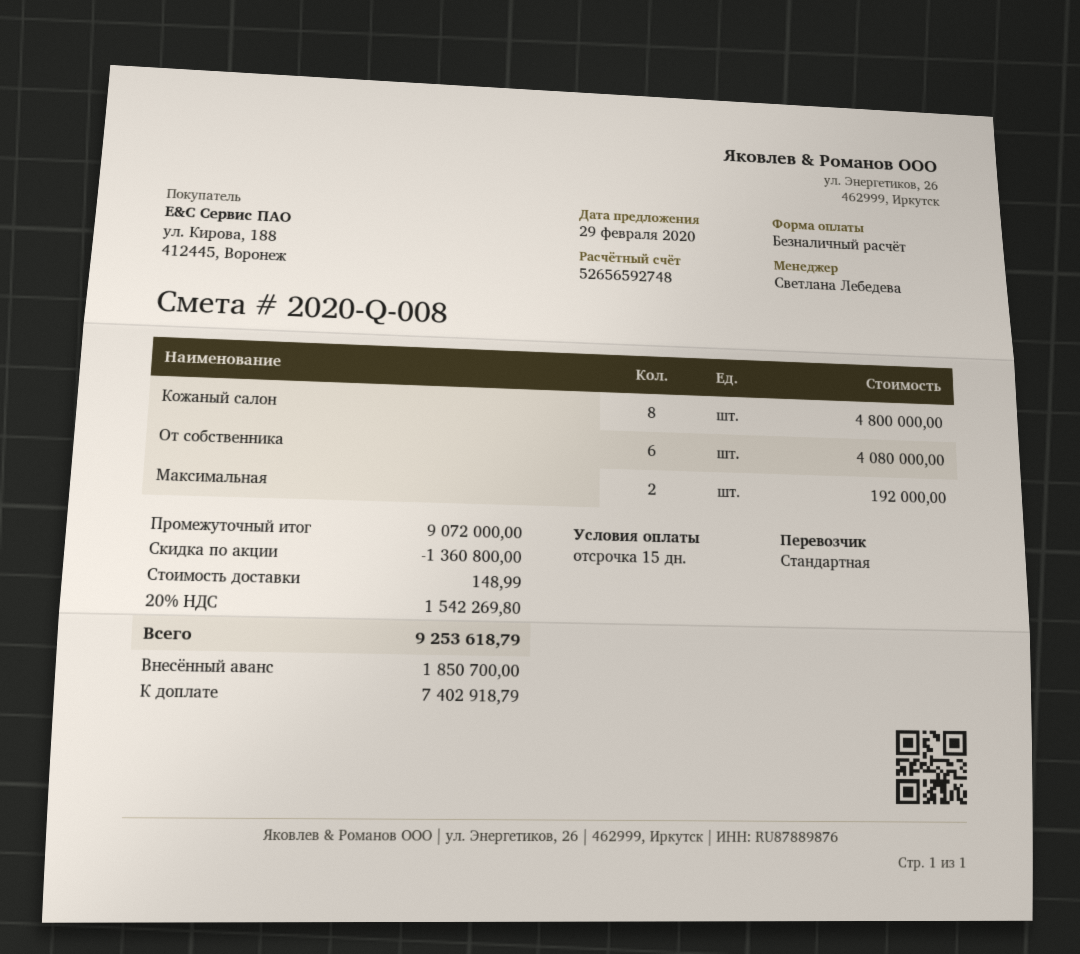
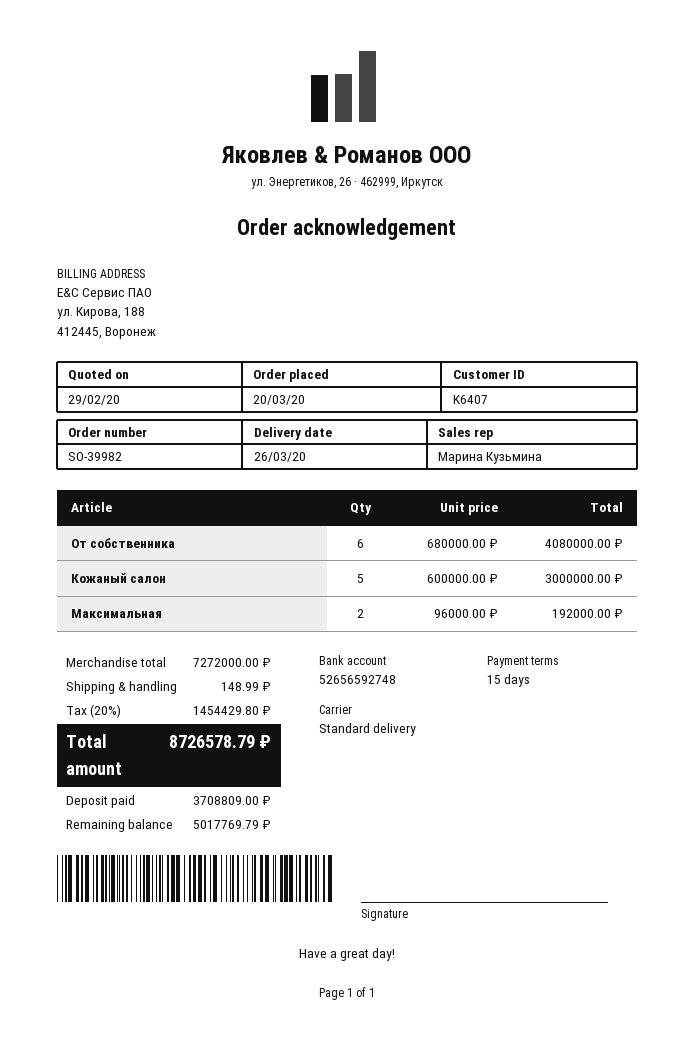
sales rep: Светлана Лебедева -> Марина Кузьмина
Кожаный салон: 8 for 4800000.00 -> 5 for 3000000.00
subtotal: 9072000.00 -> 7272000.00
discount: 1360800.00 -> none
tax: 20% = 1542269.80 -> 20% = 1454429.80
total: 9253618.79 -> 8726578.79
deposit: 1850700.00 -> 3708809.00
balance: 7402918.79 -> 5017769.79

